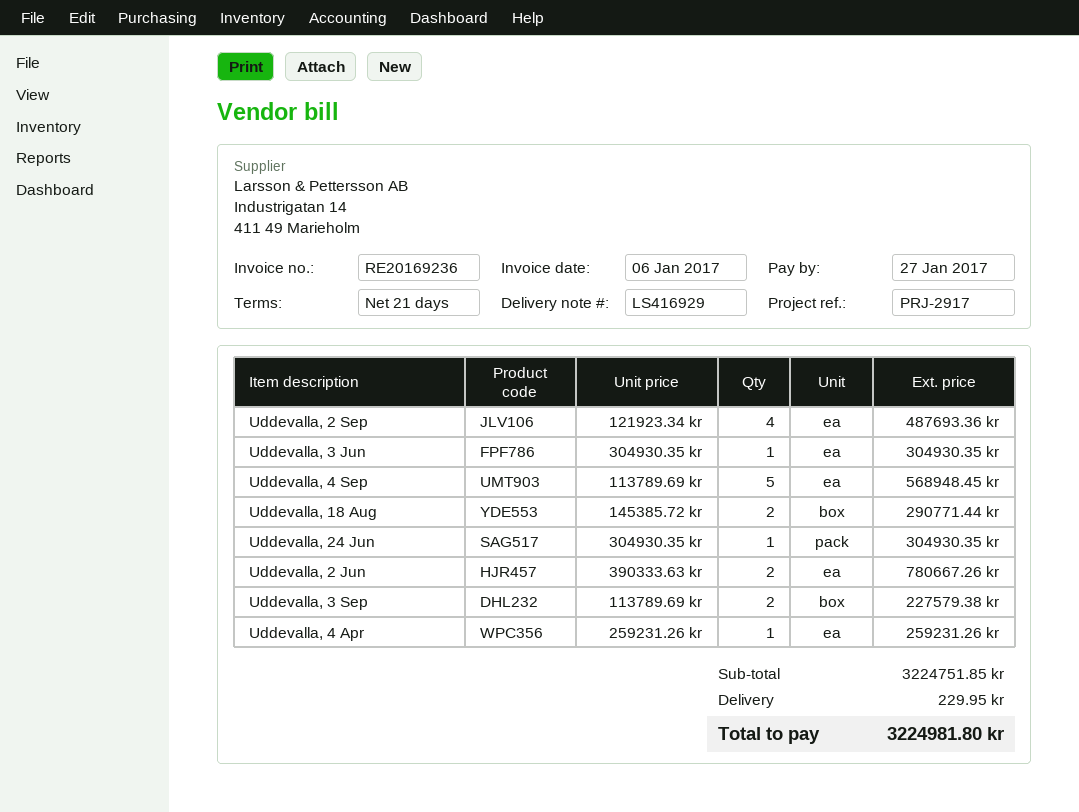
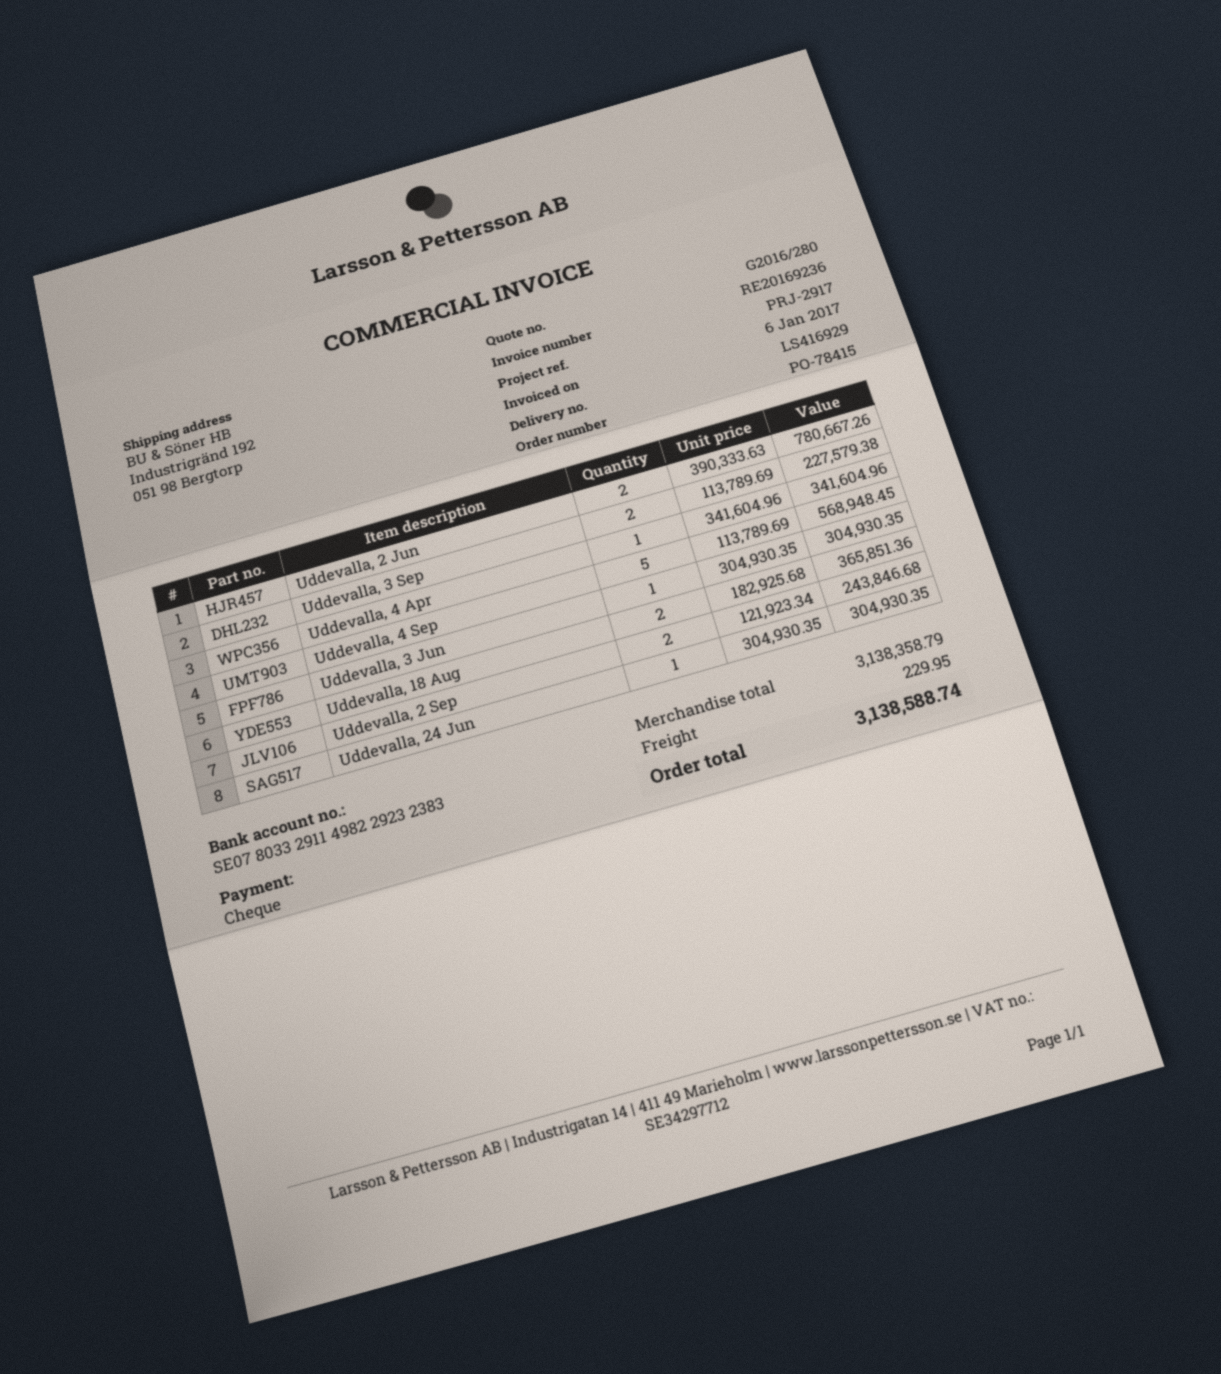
Uddevalla, 2 Sep: 4 x 121923.34 = 487693.36 -> 2 x 121923.34 = 243846.68
Uddevalla, 18 Aug: 2 x 145385.72 = 290771.44 -> 2 x 182925.68 = 365851.36
Uddevalla, 4 Apr: 1 x 259231.26 = 259231.26 -> 1 x 341604.96 = 341604.96
subtotal: 3224751.85 -> 3138358.79
total: 3224981.80 -> 3138588.74

